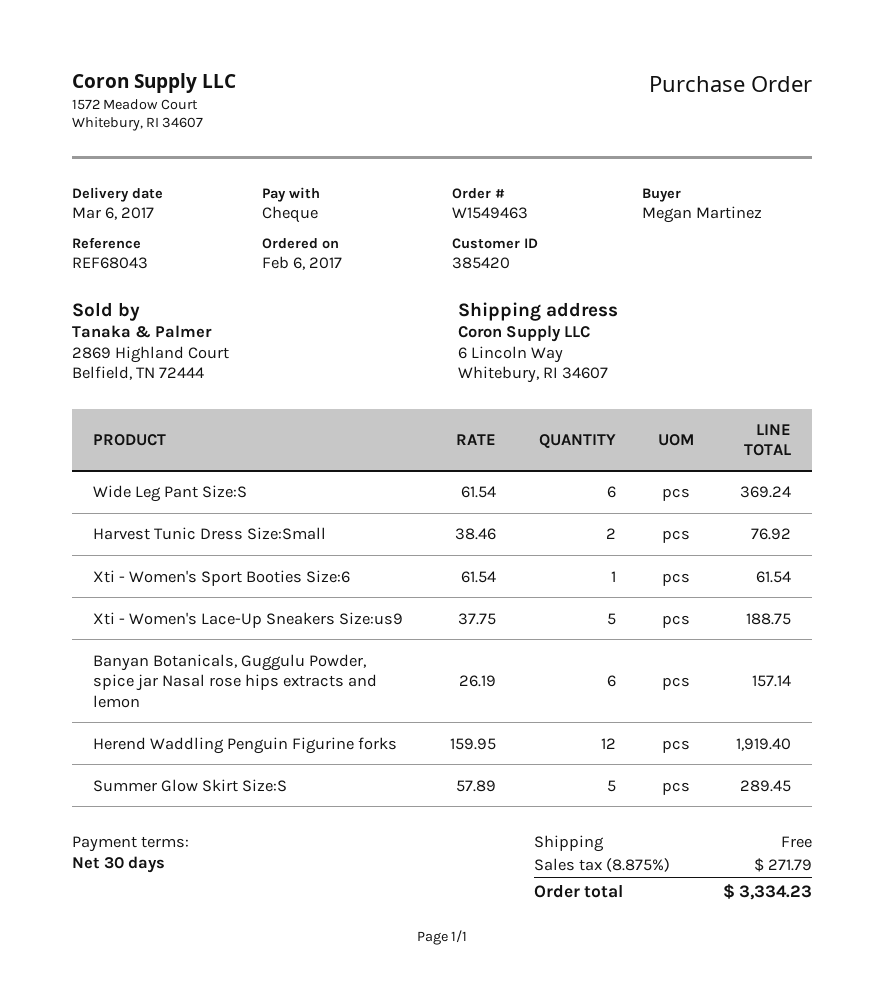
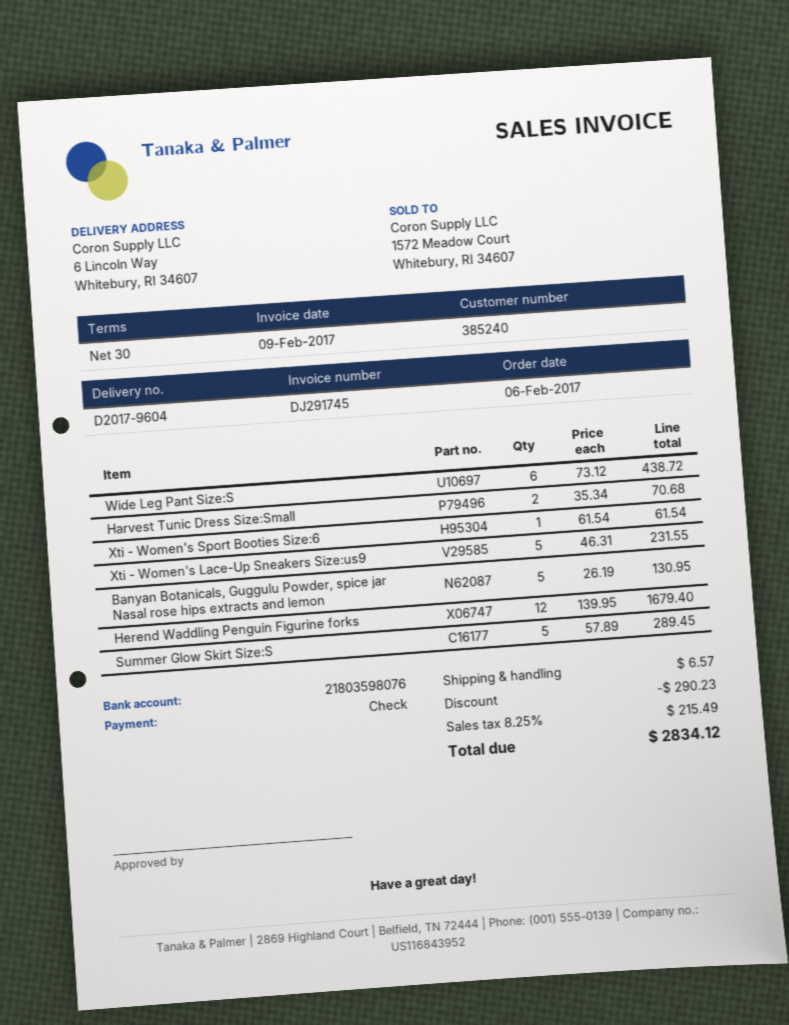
customer number: 385420 -> 385240
Wide Leg Pant Size:S: 6 x 61.54 = 369.24 -> 6 x 73.12 = 438.72
Harvest Tunic Dress Size:Small: 2 x 38.46 = 76.92 -> 2 x 35.34 = 70.68
Xti - Women's Lace-Up Sneakers Size:us9: 5 x 37.75 = 188.75 -> 5 x 46.31 = 231.55
Banyan Botanicals, Guggulu Powder, spice jar Nasal rose hips extracts and lemon: 6 x 26.19 = 157.14 -> 5 x 26.19 = 130.95
Herend Waddling Penguin Figurine forks: 12 x 159.95 = 1919.40 -> 12 x 139.95 = 1679.40
discount: none -> 290.23
shipping: 0.00 -> 6.57
tax: 8.875% = 271.79 -> 8.25% = 215.49
total: 3334.23 -> 2834.12

